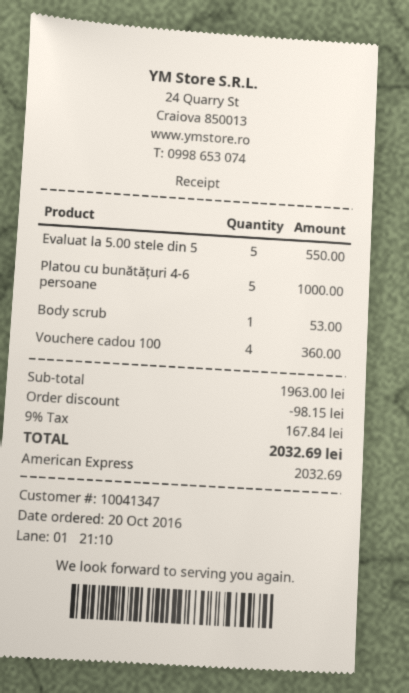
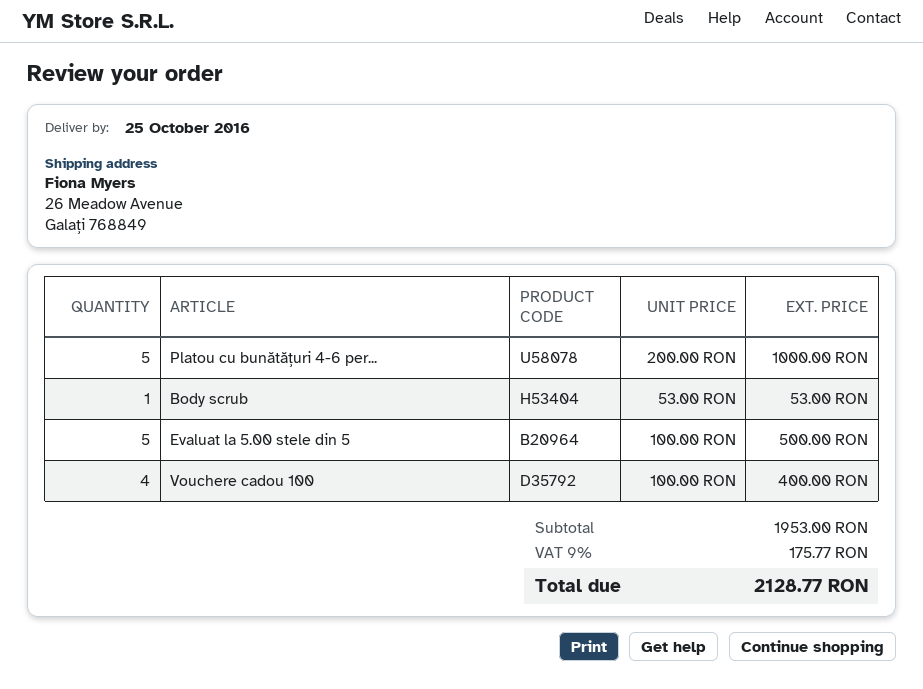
Evaluat la 5.00 stele din 5: 5 for 550.00 -> 5 for 500.00
Vouchere cadou 100: 4 for 360.00 -> 4 for 400.00
subtotal: 1963.00 -> 1953.00
discount: 98.15 -> none
tax: 9% = 167.84 -> 9% = 175.77
total: 2032.69 -> 2128.77

